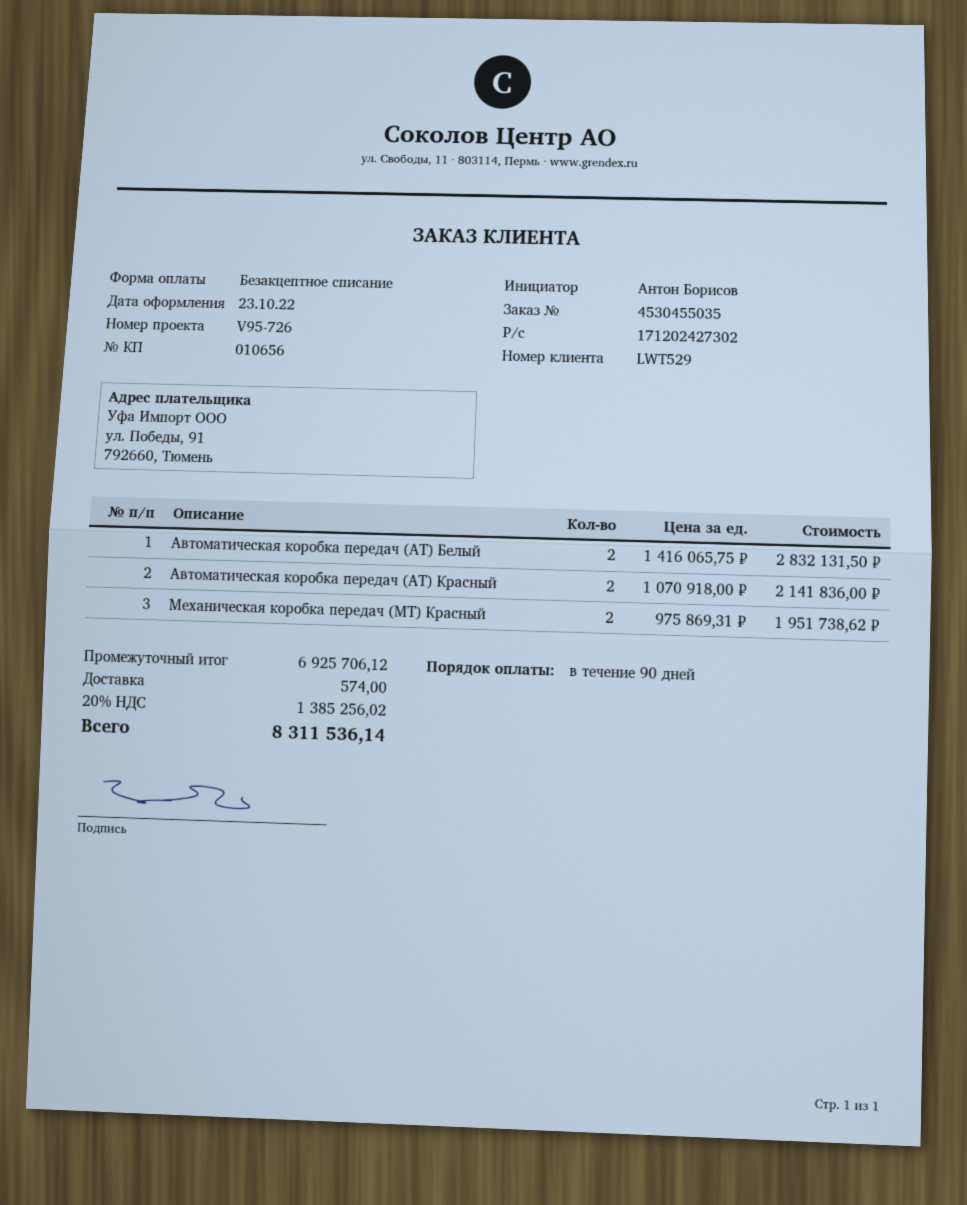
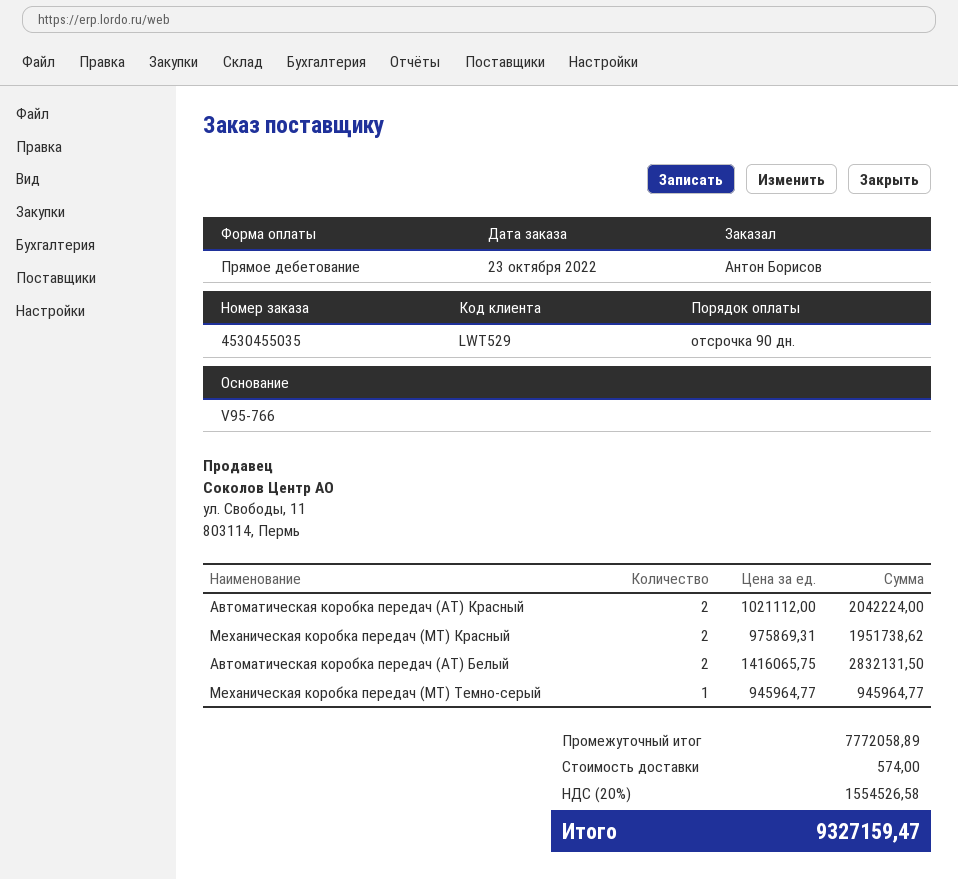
reference: V95-726 -> V95-766
Автоматическая коробка передач (АТ) Красный: 2 x 1070918.00 = 2141836.00 -> 2 x 1021112.00 = 2042224.00
Механическая коробка передач (МТ) Темно-серый: none -> 1 x 945964.77 = 945964.77
subtotal: 6925706.12 -> 7772058.89
tax: 20% = 1385256.02 -> 20% = 1554526.58
total: 8311536.14 -> 9327159.47

